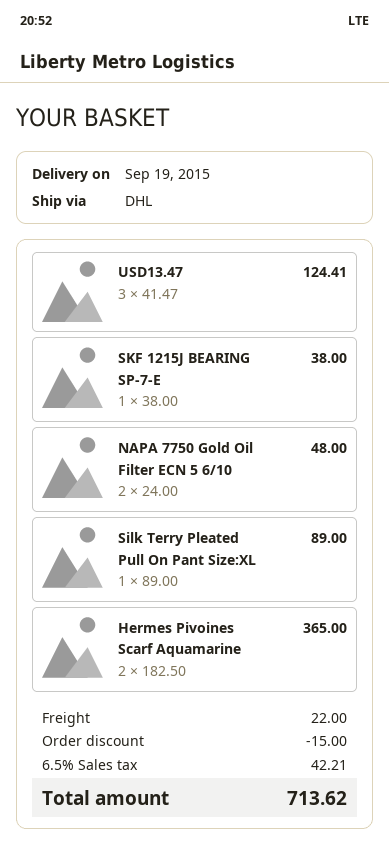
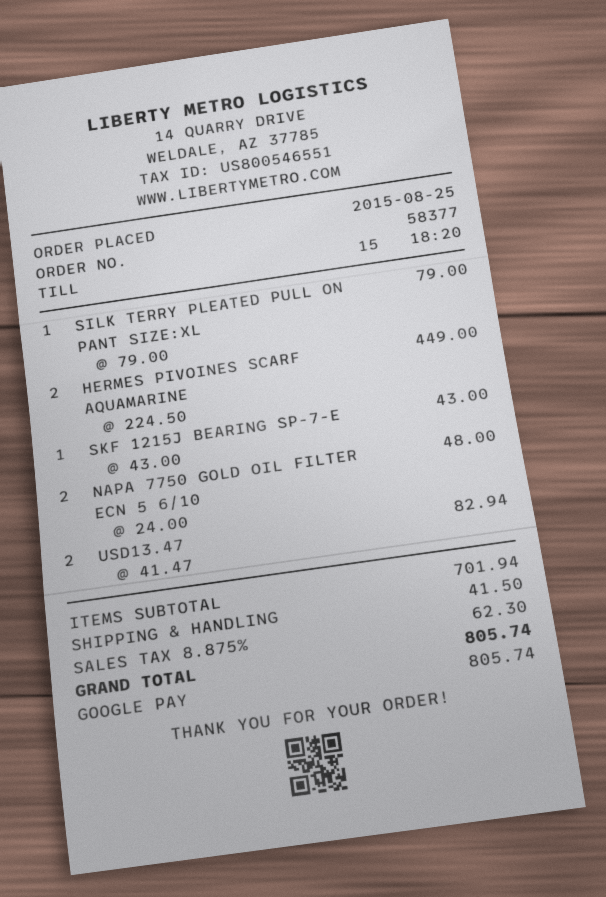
USD13.47: 3 x 41.47 = 124.41 -> 2 x 41.47 = 82.94
SKF 1215J BEARING SP-7-E: 1 x 38.00 = 38.00 -> 1 x 43.00 = 43.00
Silk Terry Pleated Pull On Pant Size:XL: 1 x 89.00 = 89.00 -> 1 x 79.00 = 79.00
Hermes Pivoines Scarf Aquamarine: 2 x 182.50 = 365.00 -> 2 x 224.50 = 449.00
discount: 15.00 -> none
shipping: 22.00 -> 41.50
tax: 6.5% = 42.21 -> 8.875% = 62.30
total: 713.62 -> 805.74

